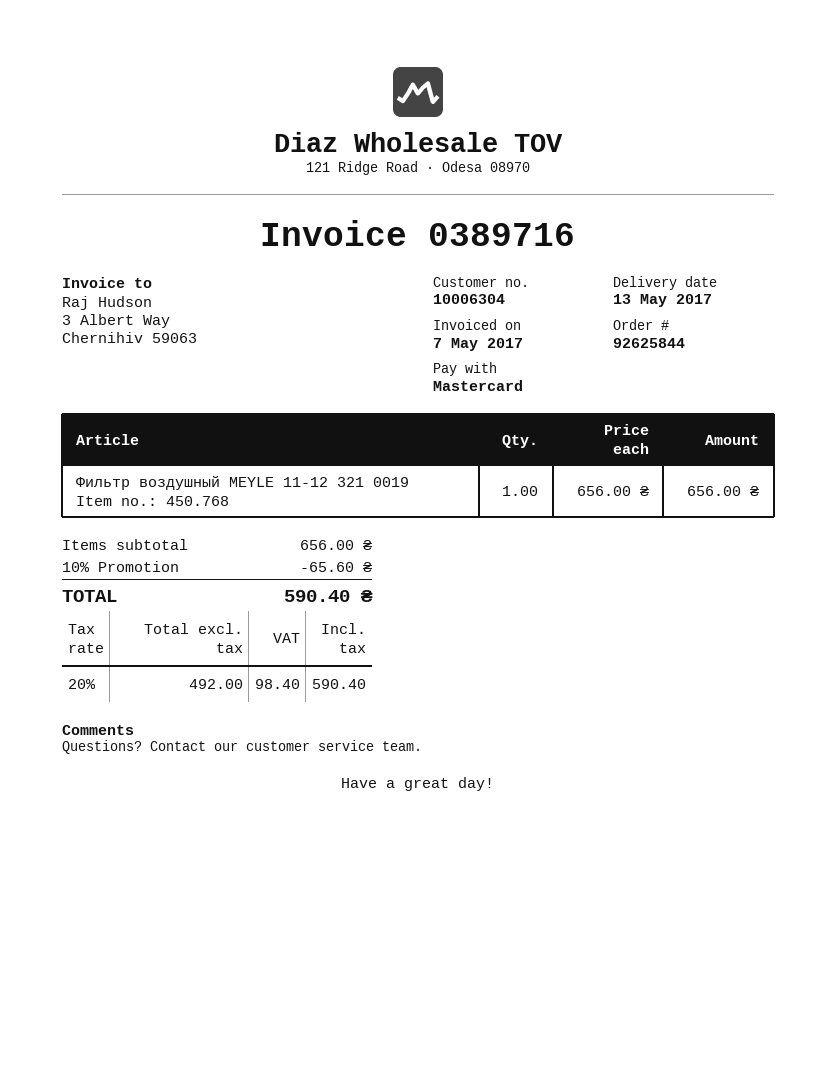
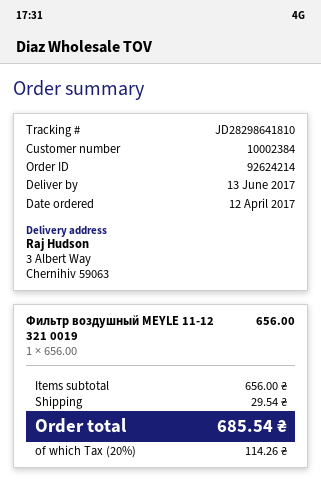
order number: 92625844 -> 92624214
delivery date: 2017-05-13 -> 2017-06-13
customer number: 10006304 -> 10002384
discount: 10% = 65.60 -> none
shipping: none -> 29.54
tax: 20% = 98.40 -> 20% = 114.26
total: 590.40 -> 685.54

